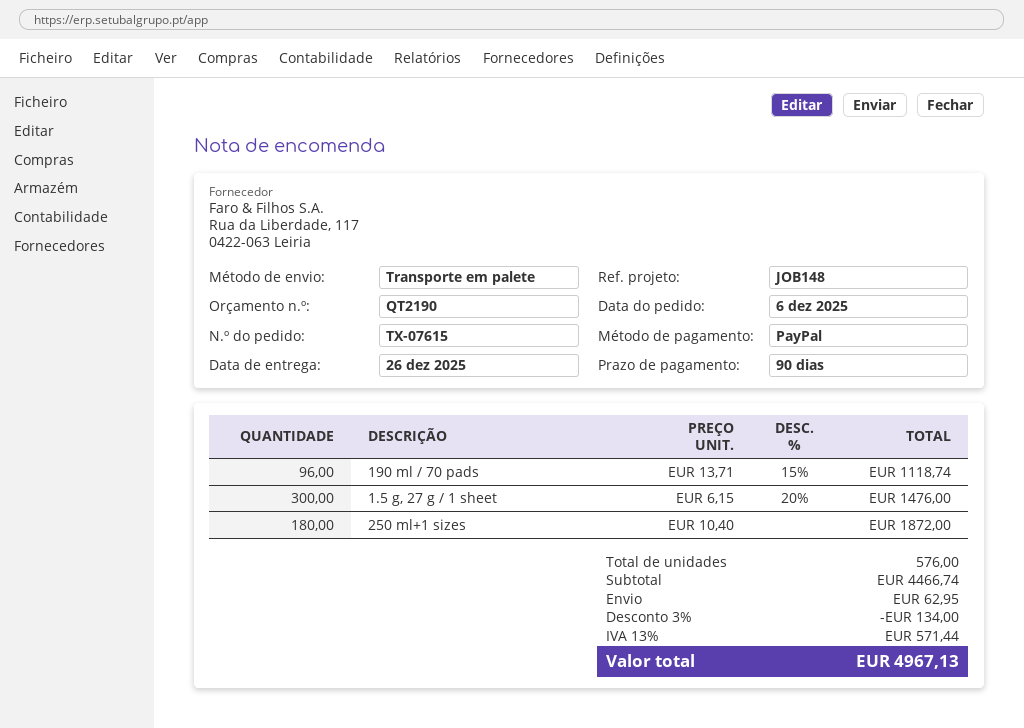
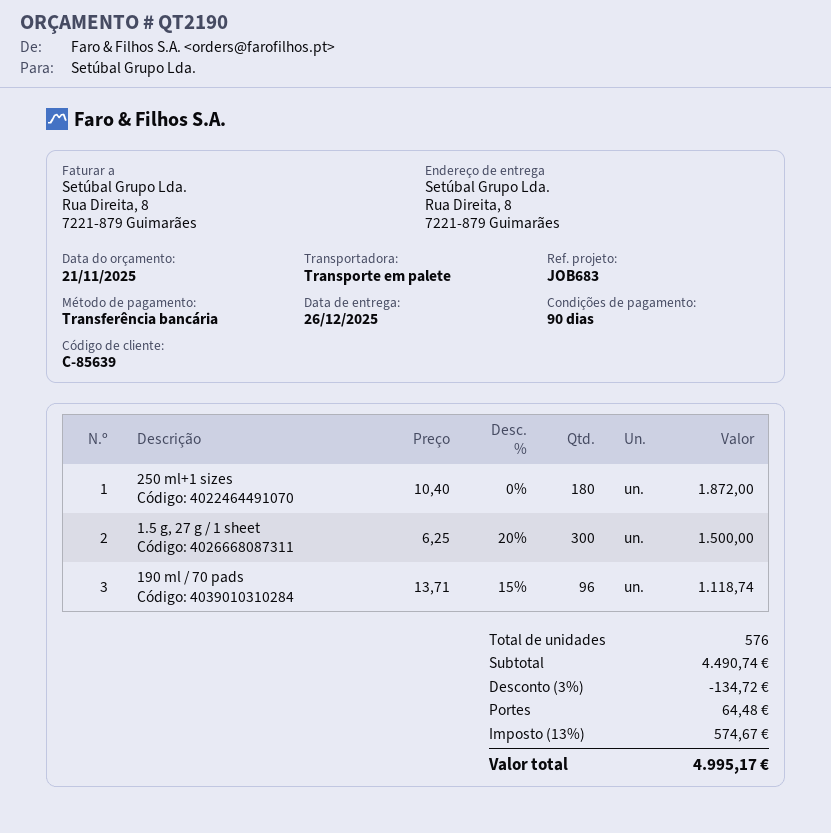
reference: JOB148 -> JOB683
payment method: PayPal -> bank transfer
1.5 g, 27 g / 1 sheet: 300 x 6.15 - 20% = 1476.00 -> 300 x 6.25 - 20% = 1500.00
subtotal: 4466.74 -> 4490.74
discount: 3% = 134.00 -> 3% = 134.72
shipping: 62.95 -> 64.48
tax: 13% = 571.44 -> 13% = 574.67
total: 4967.13 -> 4995.17

